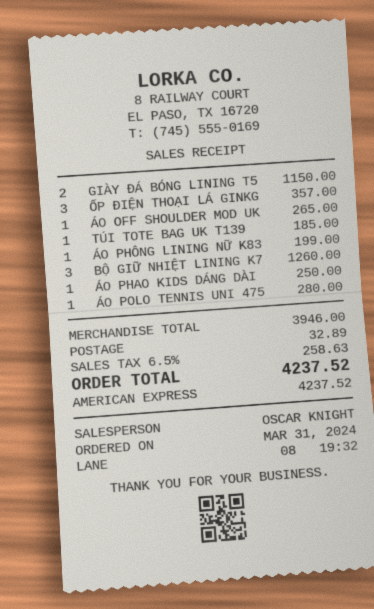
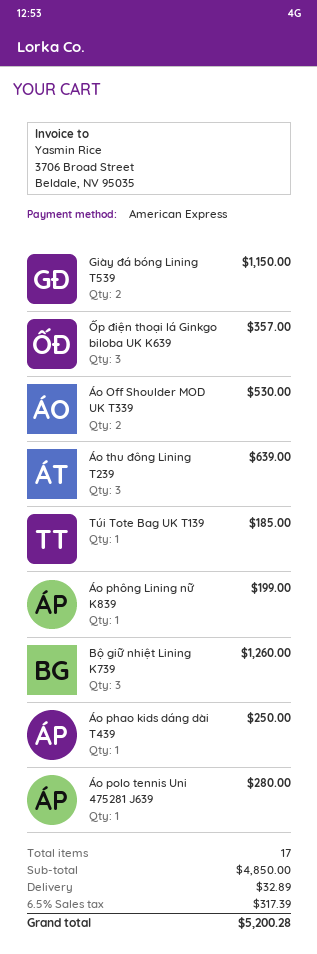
ÁO OFF SHOULDER MOD UK: 1 for 265.00 -> 2 for 530.00
Áo thu đông Lining T239: none -> 3 for 639.00
subtotal: 3946.00 -> 4850.00
tax: 6.5% = 258.63 -> 6.5% = 317.39
total: 4237.52 -> 5200.28

